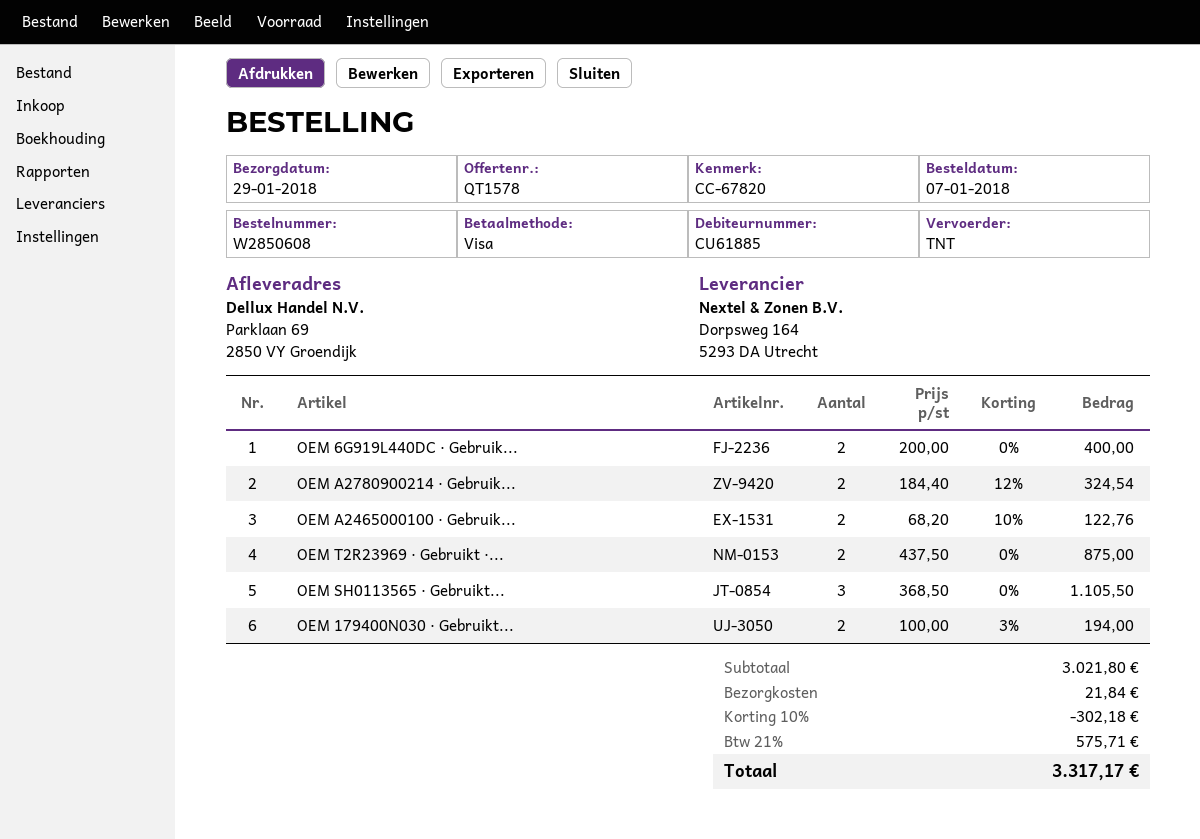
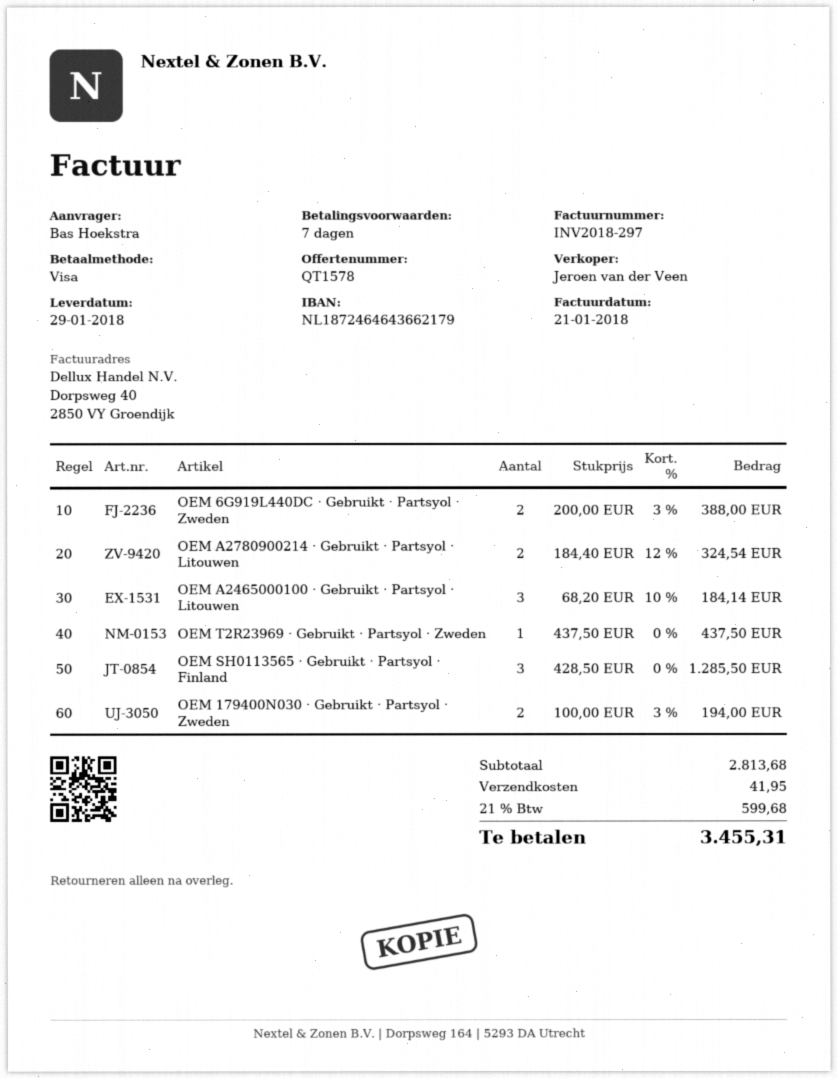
OEM 6G919L440DC · Gebruik...: 2 x 200.00 = 400.00 -> 2 x 200.00 - 3% = 388.00
OEM A2465000100 · Gebruik...: 2 x 68.20 - 10% = 122.76 -> 3 x 68.20 - 10% = 184.14
OEM T2R23969 · Gebruikt ·...: 2 x 437.50 = 875.00 -> 1 x 437.50 = 437.50
OEM SH0113565 · Gebruikt...: 3 x 368.50 = 1105.50 -> 3 x 428.50 = 1285.50
subtotal: 3021.80 -> 2813.68
discount: 10% = 302.18 -> none
shipping: 21.84 -> 41.95
tax: 21% = 575.71 -> 21% = 599.68
total: 3317.17 -> 3455.31

